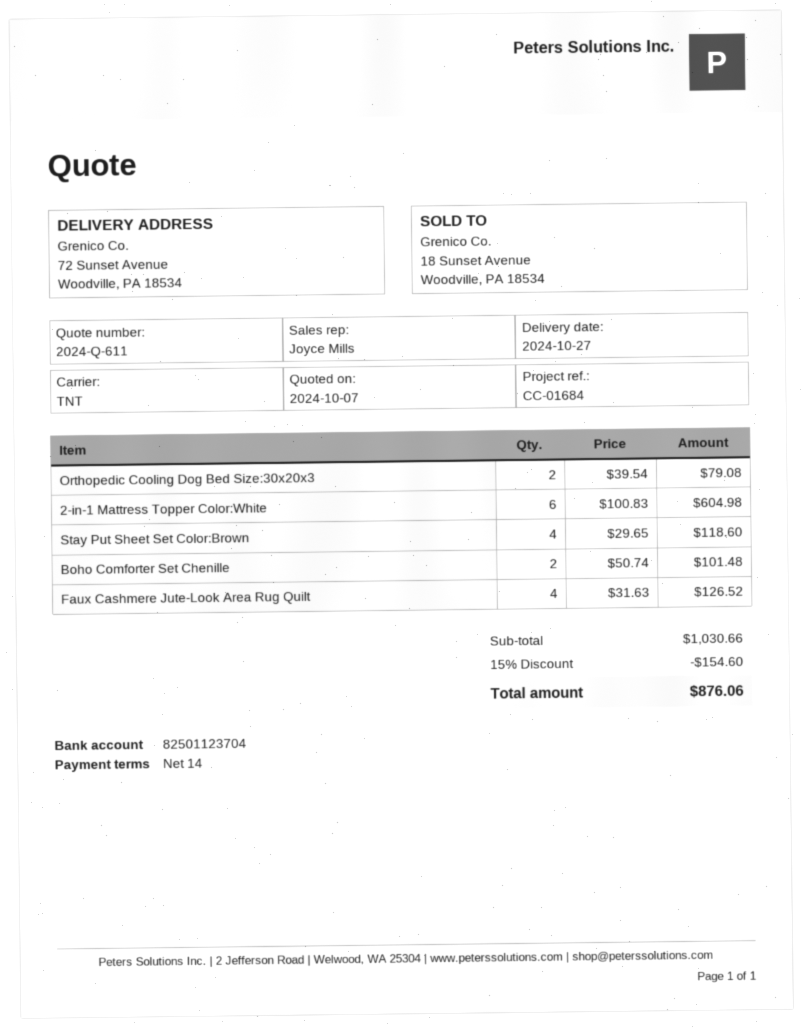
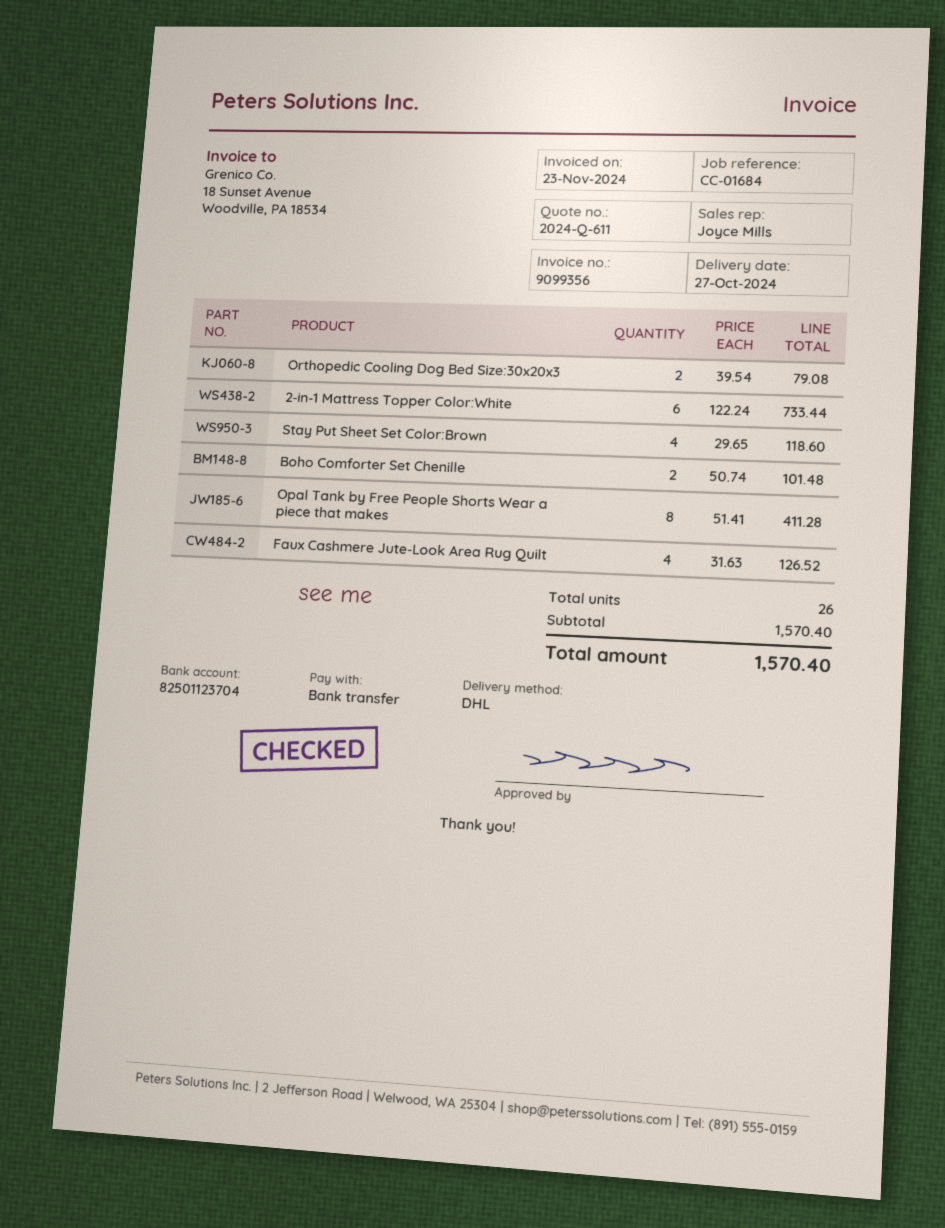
shipping method: TNT -> DHL
2-in-1 Mattress Topper Color:White: 6 x 100.83 = 604.98 -> 6 x 122.24 = 733.44
Opal Tank by Free People Shorts Wear a piece that makes: none -> 8 x 51.41 = 411.28
subtotal: 1030.66 -> 1570.40
discount: 15% = 154.60 -> none
total: 876.06 -> 1570.40

